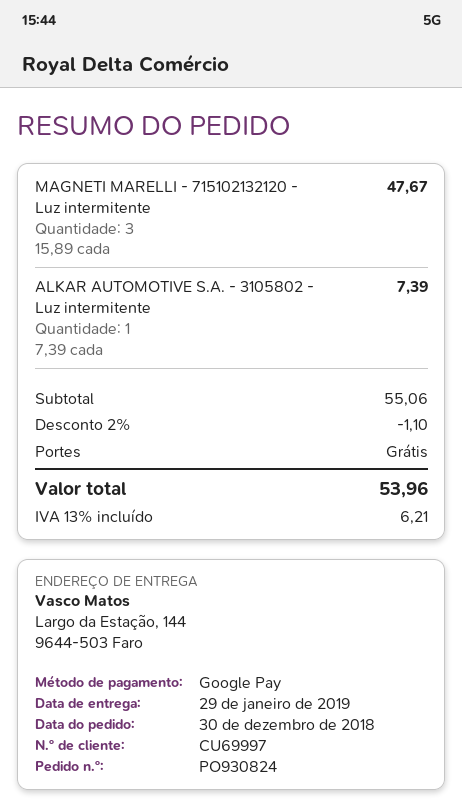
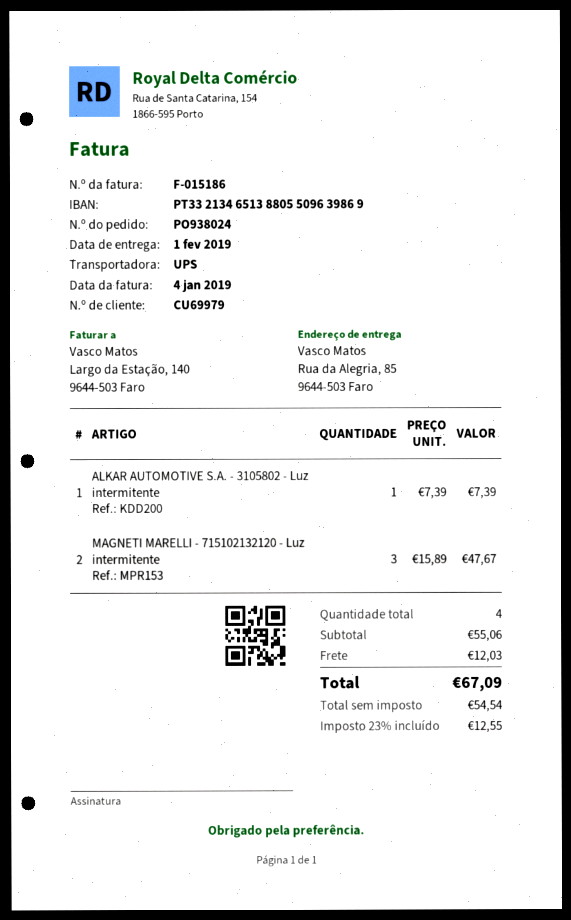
order number: PO930824 -> PO938024
delivery date: 2019-01-29 -> 2019-02-01
customer number: CU69997 -> CU69979
ship to: Largo da Estação, 144, 9644-503 Faro -> Rua da Alegria, 85, 9644-503 Faro
discount: 2% = 1.10 -> none
shipping: 0.00 -> 12.03
tax: 13% = 6.21 -> 23% = 12.55
total: 53.96 -> 67.09

